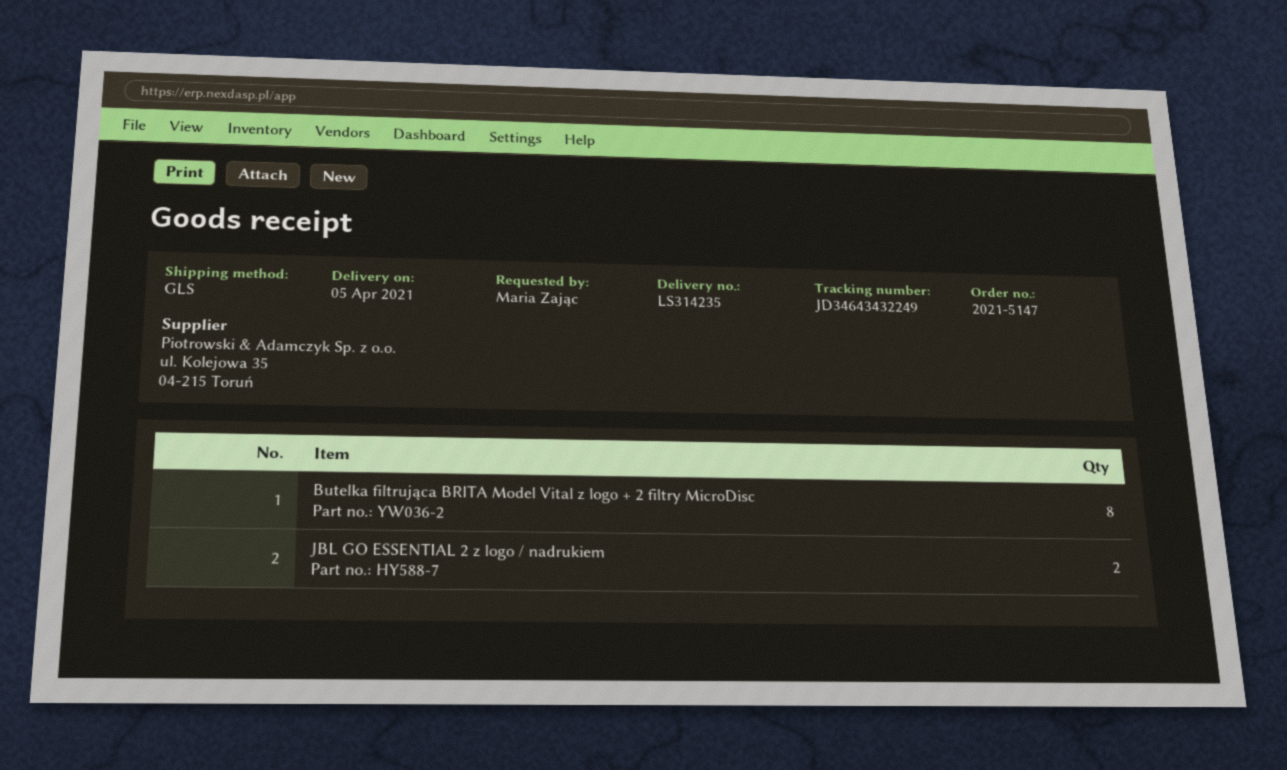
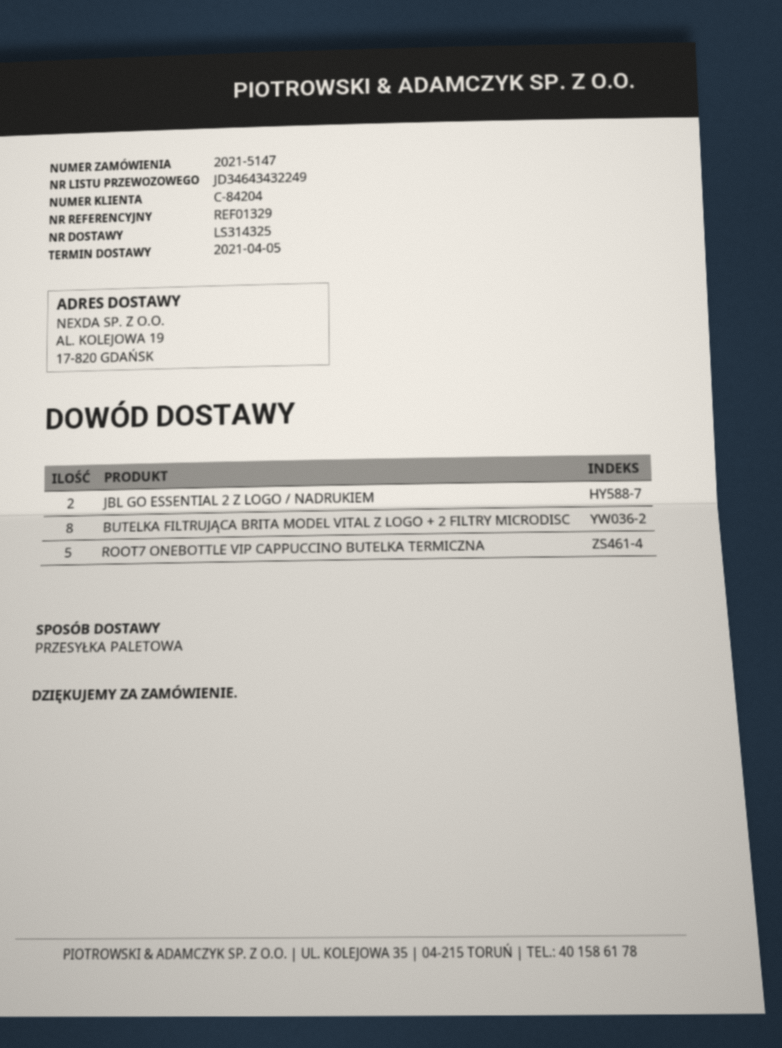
delivery note number: LS314235 -> LS314325
shipping method: GLS -> pallet freight
ROOT7 ONEBOTTLE VIP CAPPUCCINO BUTELKA TERMICZNA: none -> 5

